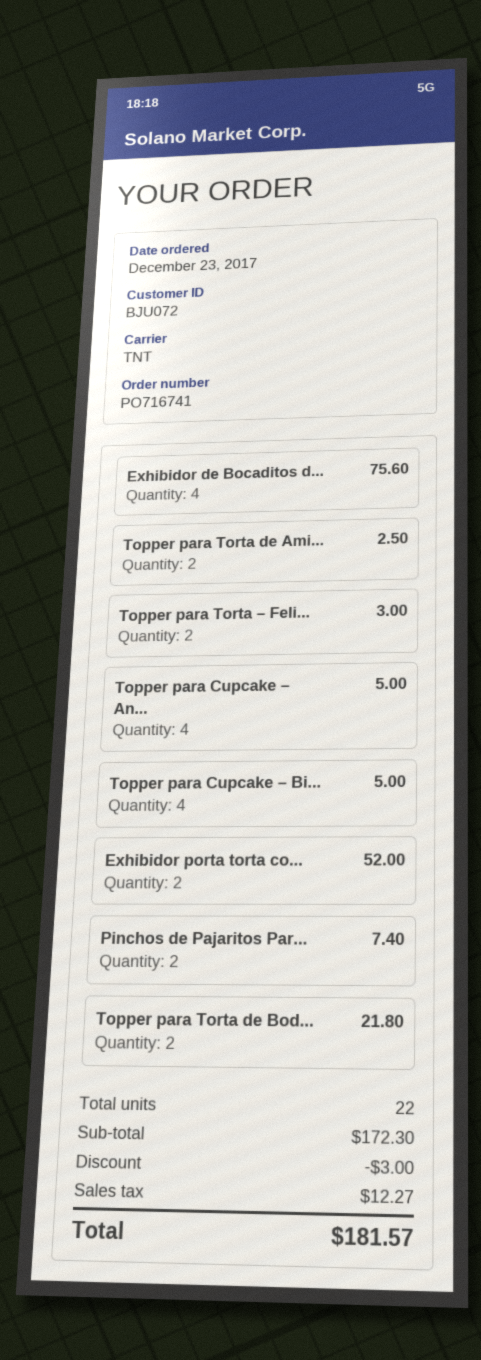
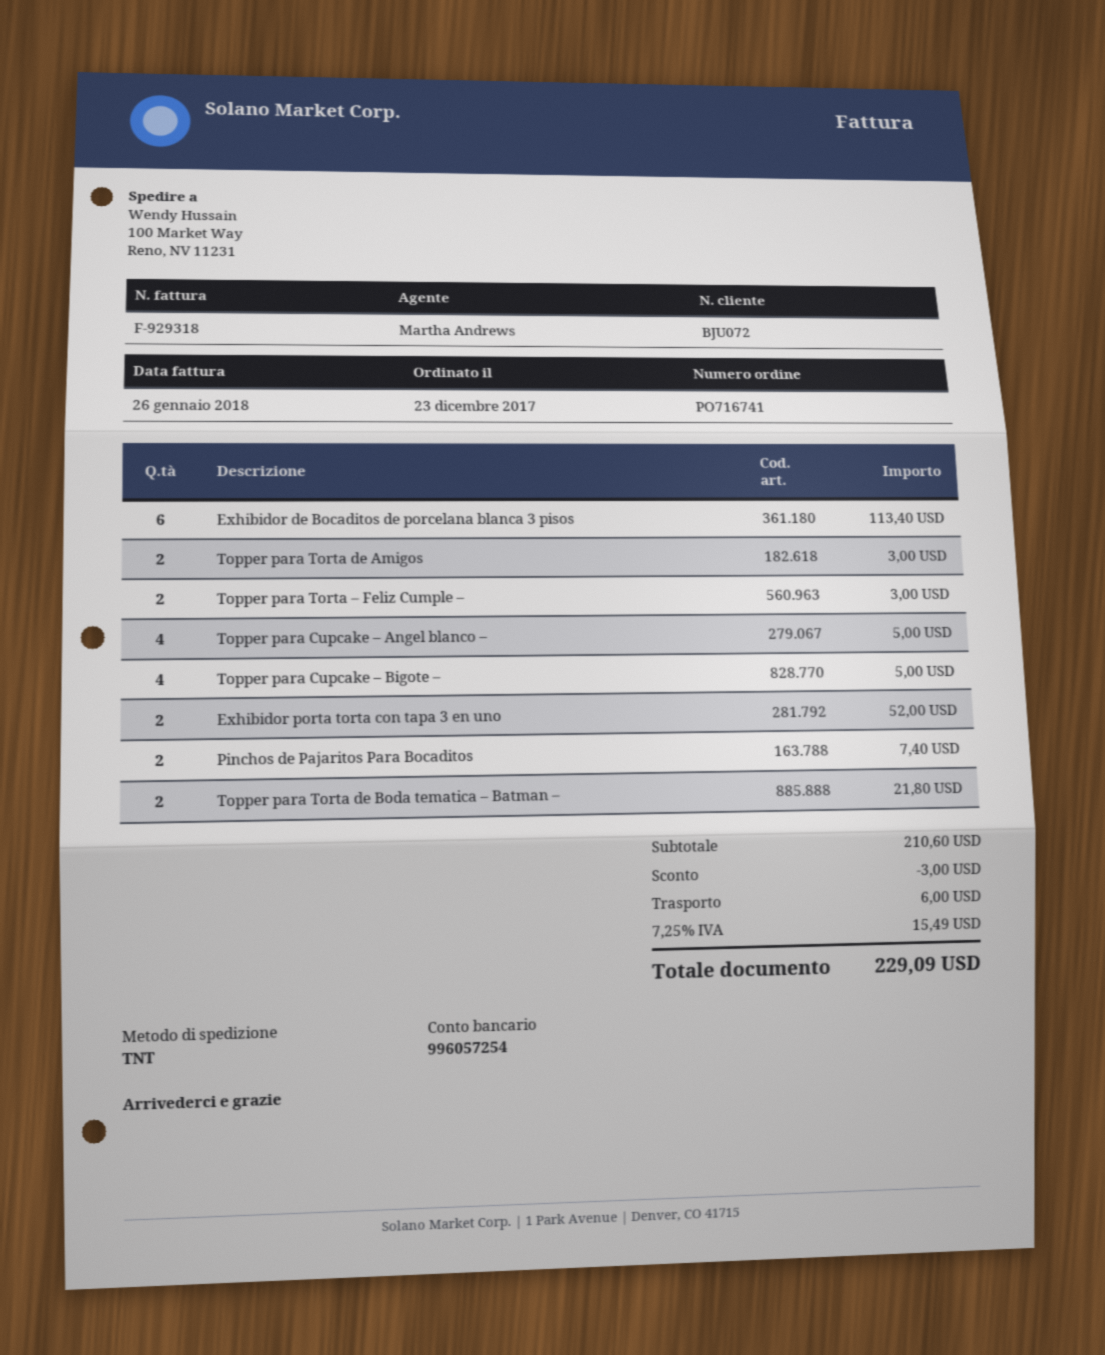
Exhibidor de Bocaditos d...: 4 for 75.60 -> 6 for 113.40
Topper para Torta de Ami...: 2 for 2.50 -> 2 for 3.00
subtotal: 172.30 -> 210.60
shipping: none -> 6.00
tax: 12.27 -> 15.49
total: 181.57 -> 229.09

